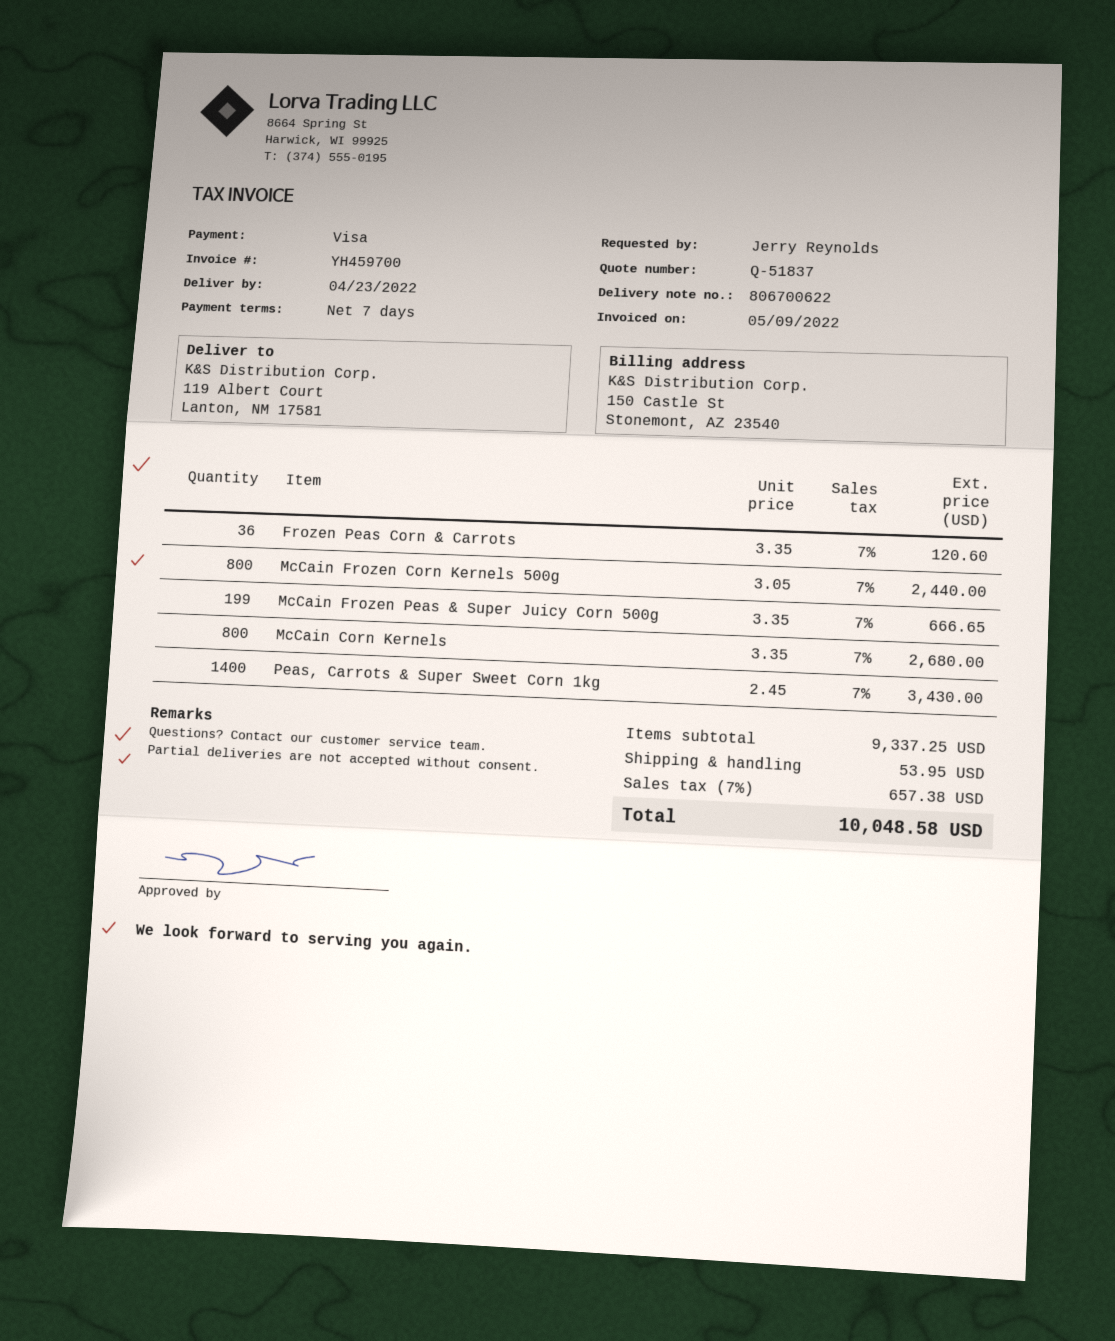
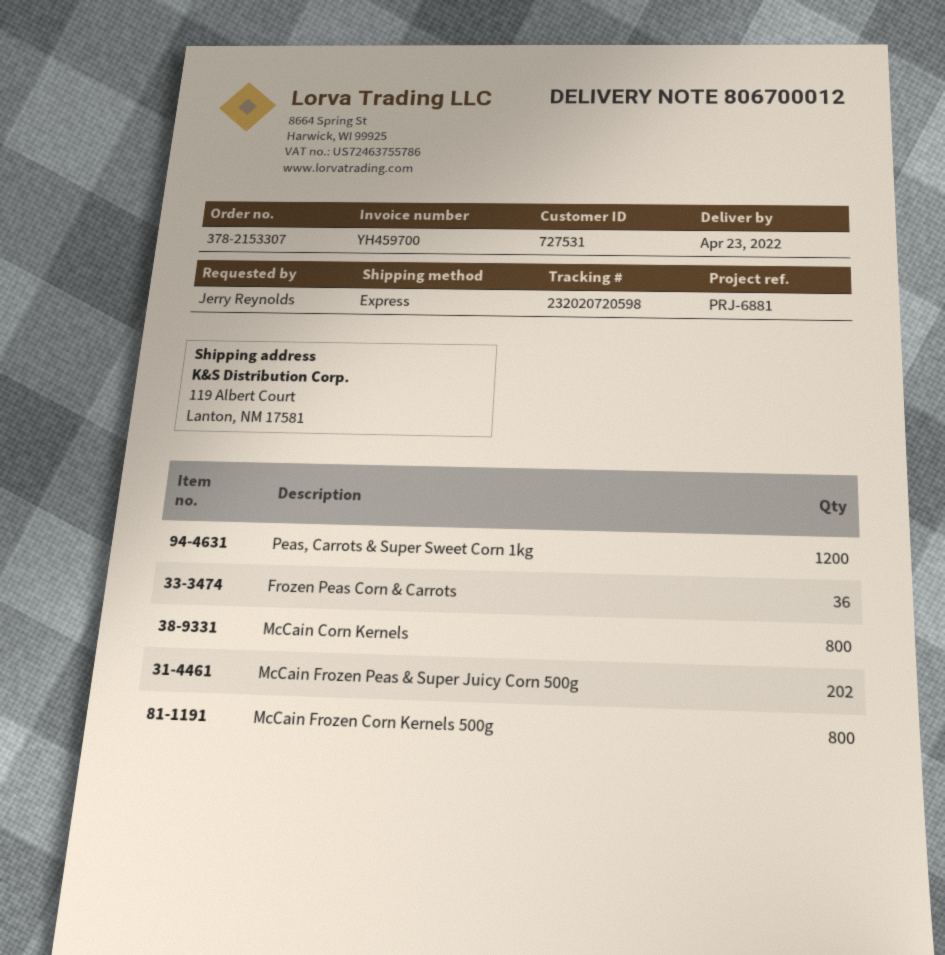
delivery note number: 806700622 -> 806700012
McCain Frozen Peas & Super Juicy Corn 500g: 199 -> 202
Peas, Carrots & Super Sweet Corn 1kg: 1400 -> 1200

